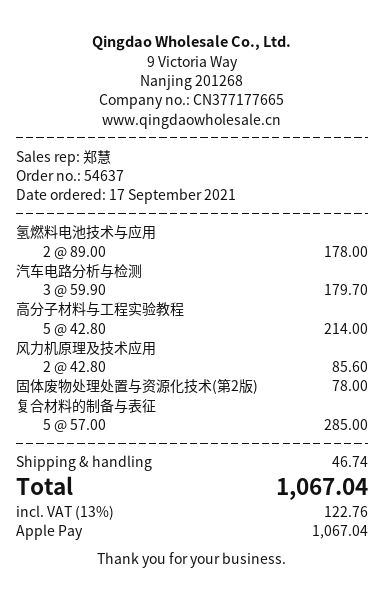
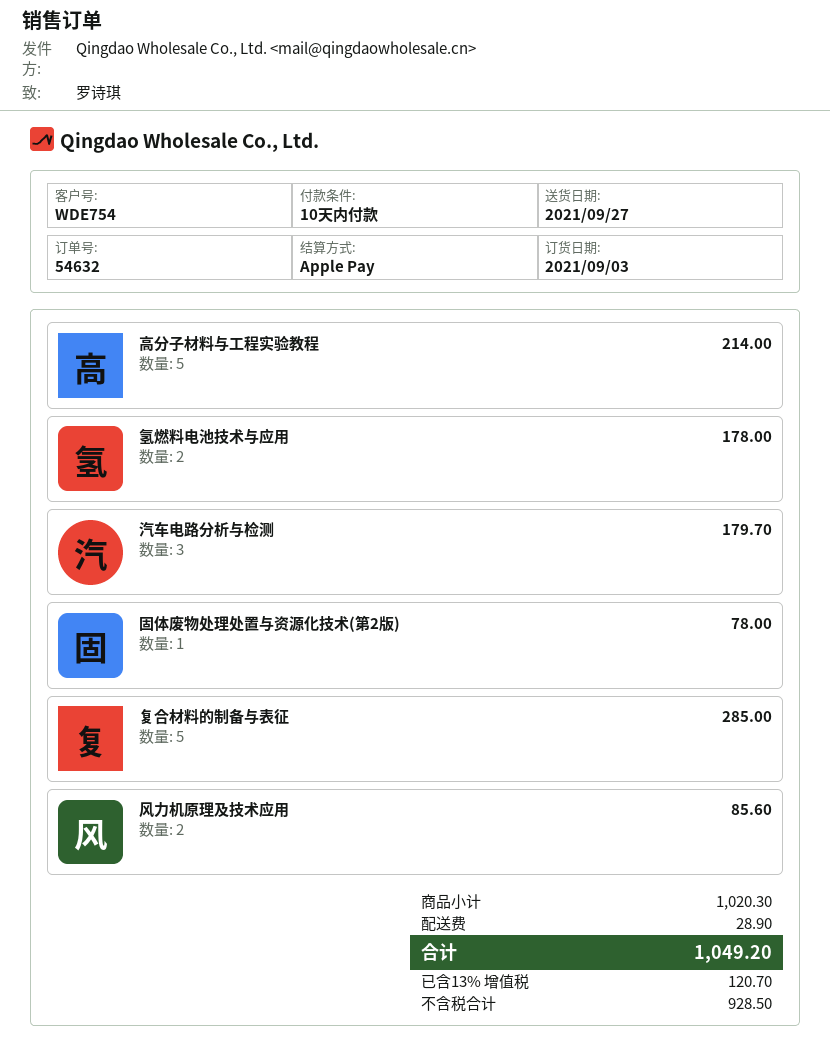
order number: 54637 -> 54632
order date: 2021-09-17 -> 2021-09-03
shipping: 46.74 -> 28.90
tax: 13% = 122.76 -> 13% = 120.70
total: 1067.04 -> 1049.20

